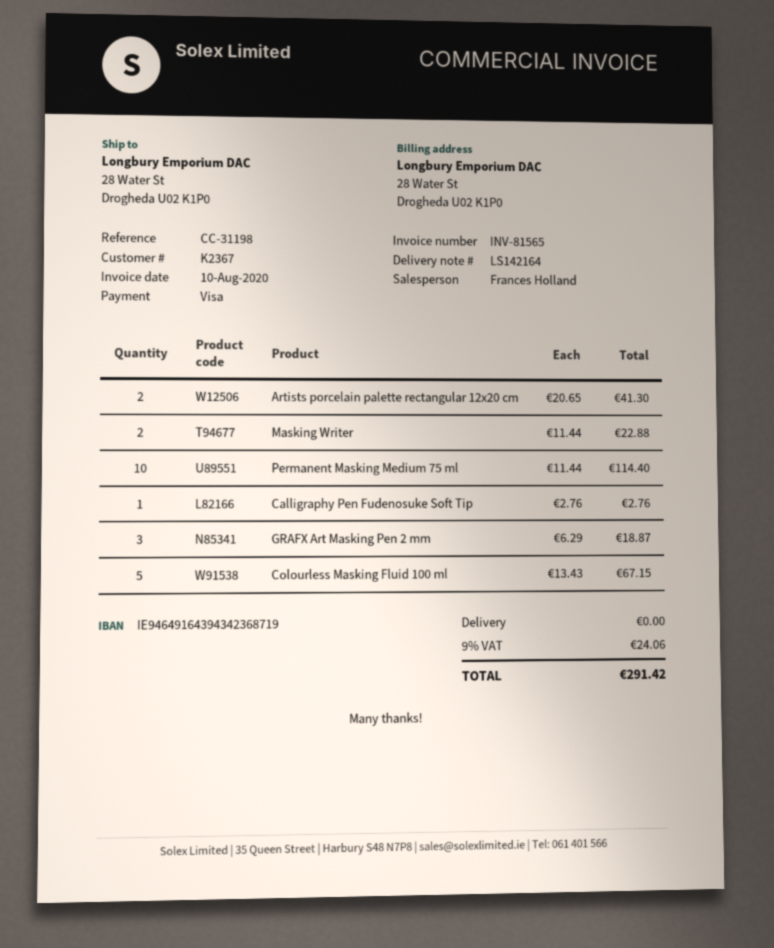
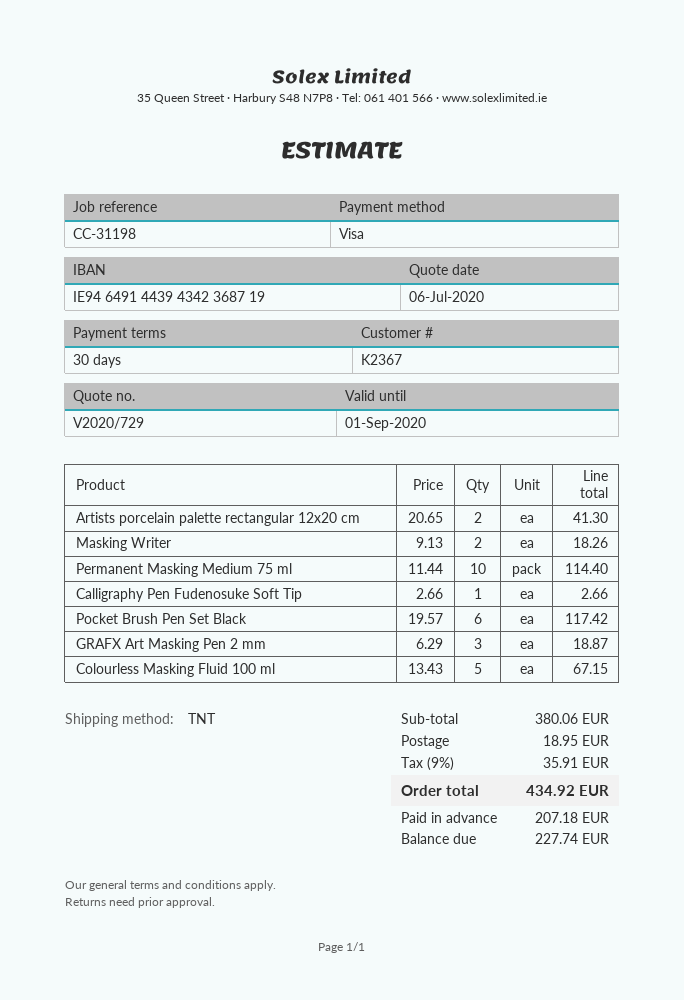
bank account: IE94649164394342368719 -> IE94649144394342368719
Masking Writer: 2 x 11.44 = 22.88 -> 2 x 9.13 = 18.26
Calligraphy Pen Fudenosuke Soft Tip: 1 x 2.76 = 2.76 -> 1 x 2.66 = 2.66
Pocket Brush Pen Set Black: none -> 6 x 19.57 = 117.42
shipping: 0.00 -> 18.95
tax: 9% = 24.06 -> 9% = 35.91
total: 291.42 -> 434.92

